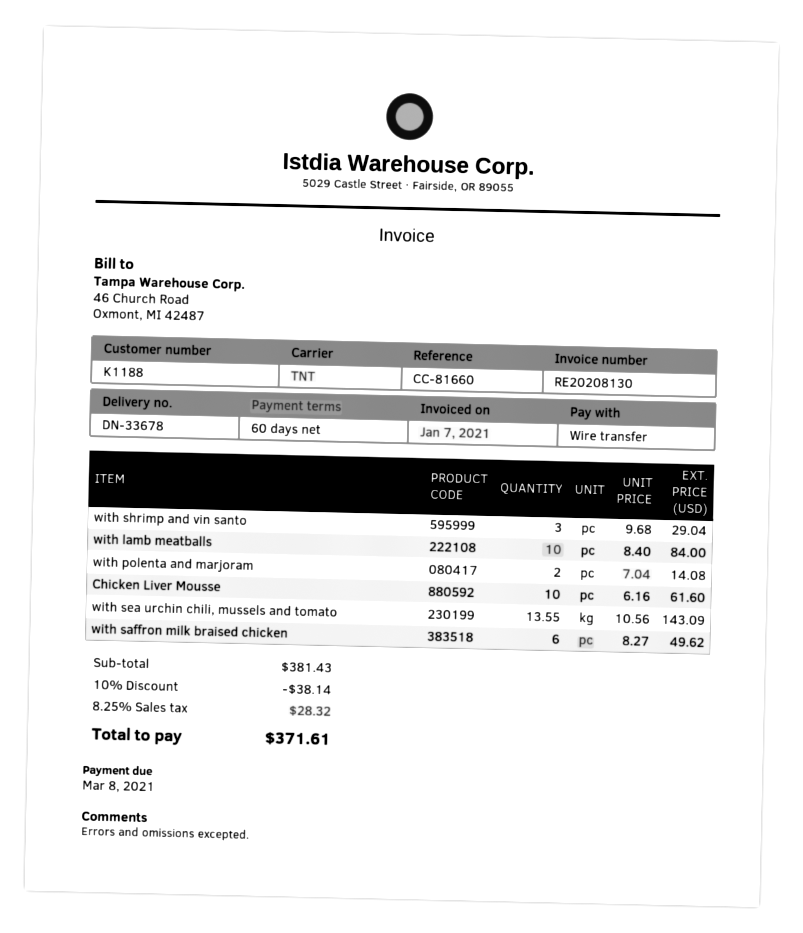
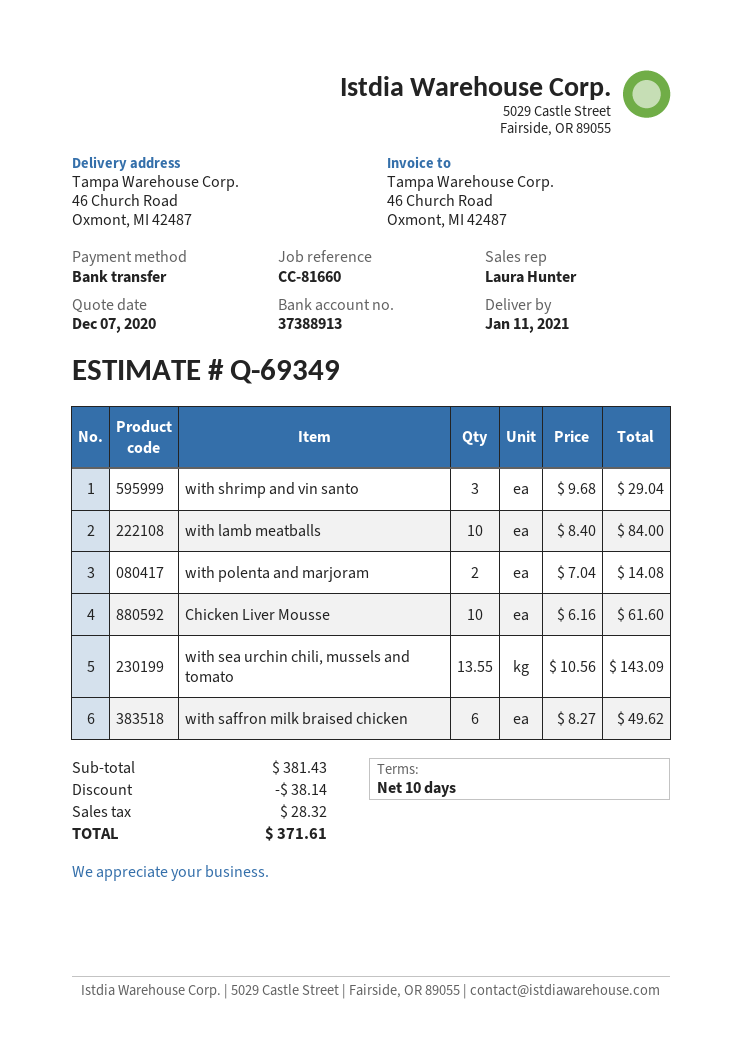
payment terms: 60 days -> 10 days

